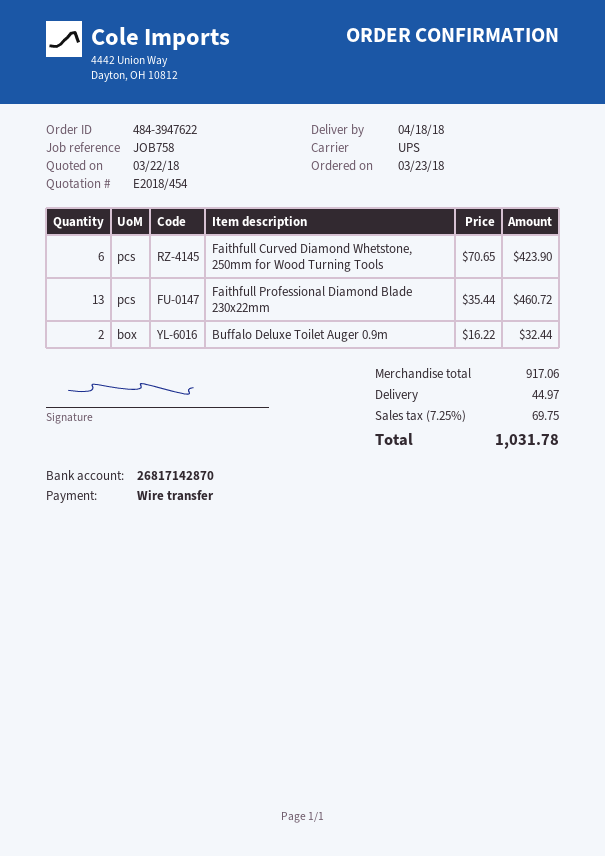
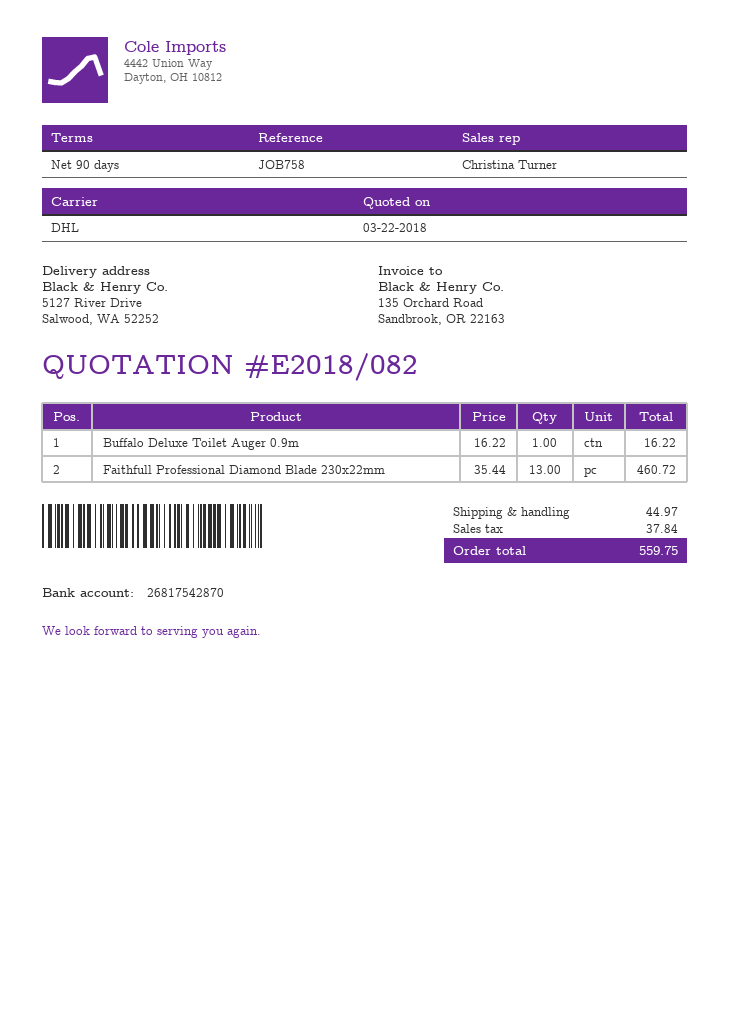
quote number: E2018/454 -> E2018/082
bank account: 26817142870 -> 26817542870
shipping method: UPS -> DHL
Faithfull Curved Diamond Whetstone, 250mm for Wood Turning Tools: 6 x 70.65 = 423.90 -> none
Buffalo Deluxe Toilet Auger 0.9m: 2 x 16.22 = 32.44 -> 1 x 16.22 = 16.22
tax: 69.75 -> 37.84
total: 1031.78 -> 559.75

